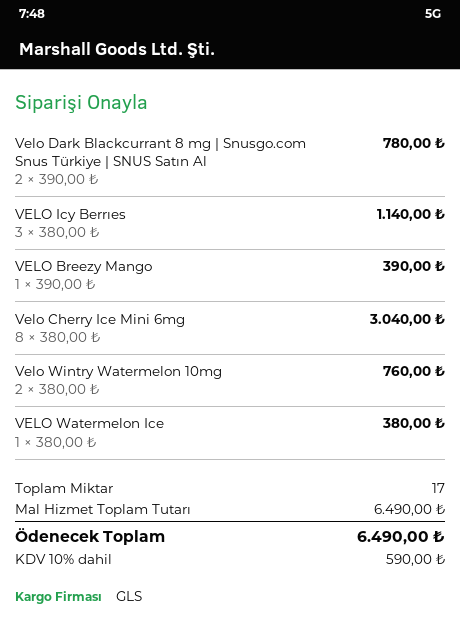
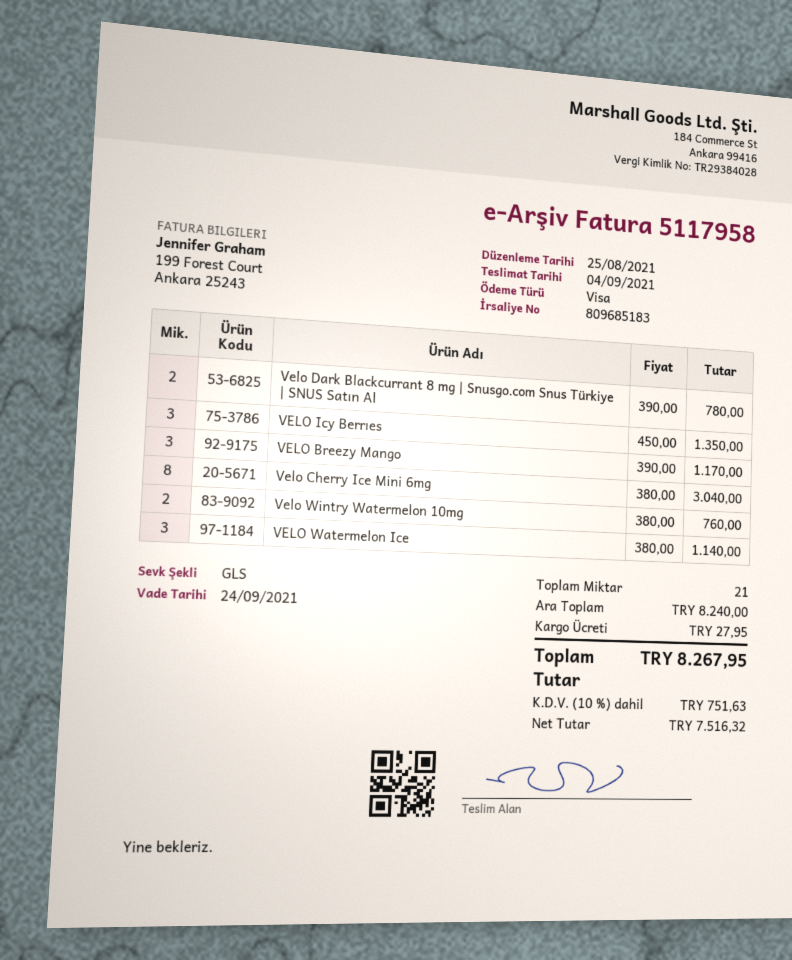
VELO Icy Berrıes: 3 x 380.00 = 1140.00 -> 3 x 450.00 = 1350.00
VELO Breezy Mango: 1 x 390.00 = 390.00 -> 3 x 390.00 = 1170.00
VELO Watermelon Ice: 1 x 380.00 = 380.00 -> 3 x 380.00 = 1140.00
total quantity: 17 -> 21
subtotal: 6490.00 -> 8240.00
shipping: none -> 27.95
tax: 10% = 590.00 -> 10% = 751.63
total: 6490.00 -> 8267.95

